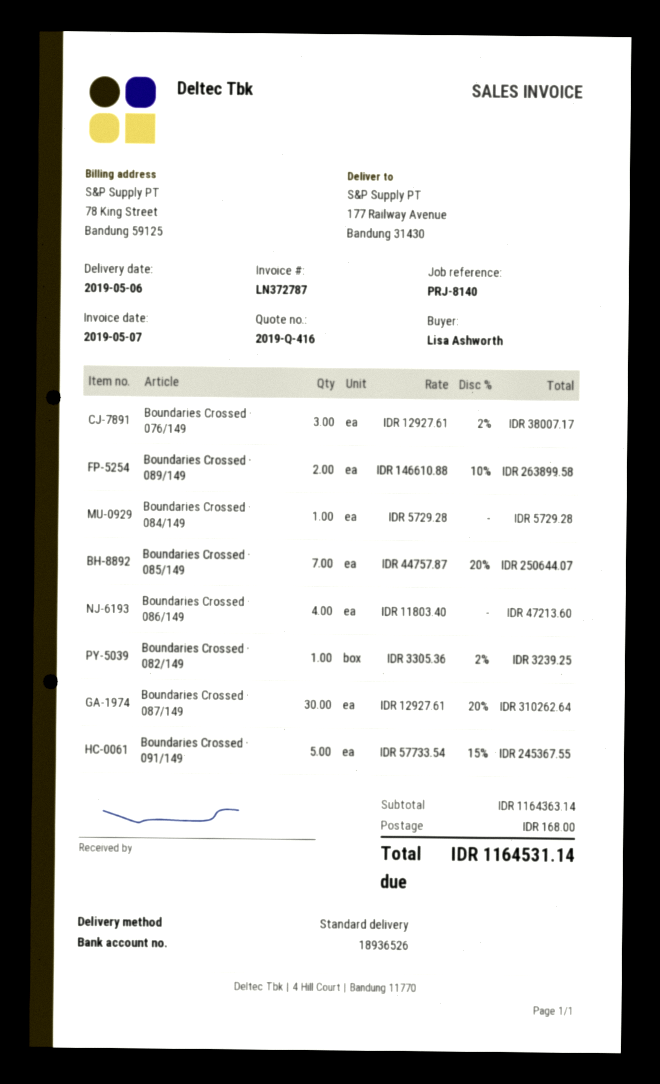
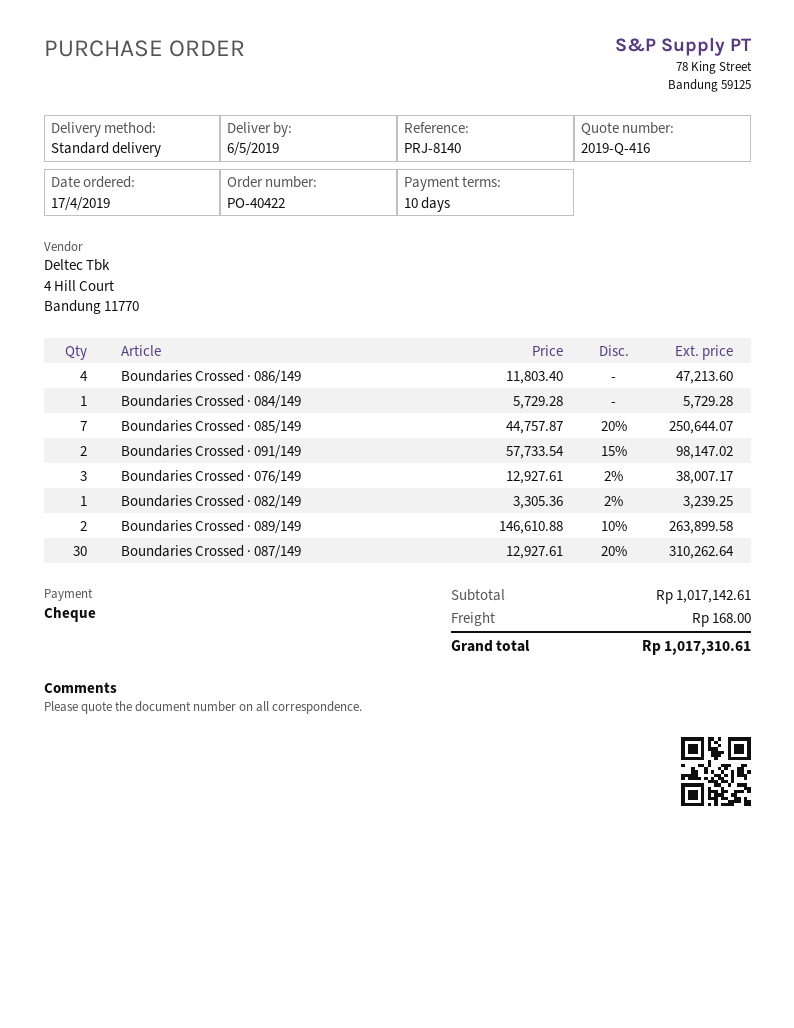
Boundaries Crossed · 091/149: 5 x 57733.54 - 15% = 245367.55 -> 2 x 57733.54 - 15% = 98147.02
subtotal: 1164363.14 -> 1017142.61
total: 1164531.14 -> 1017310.61

